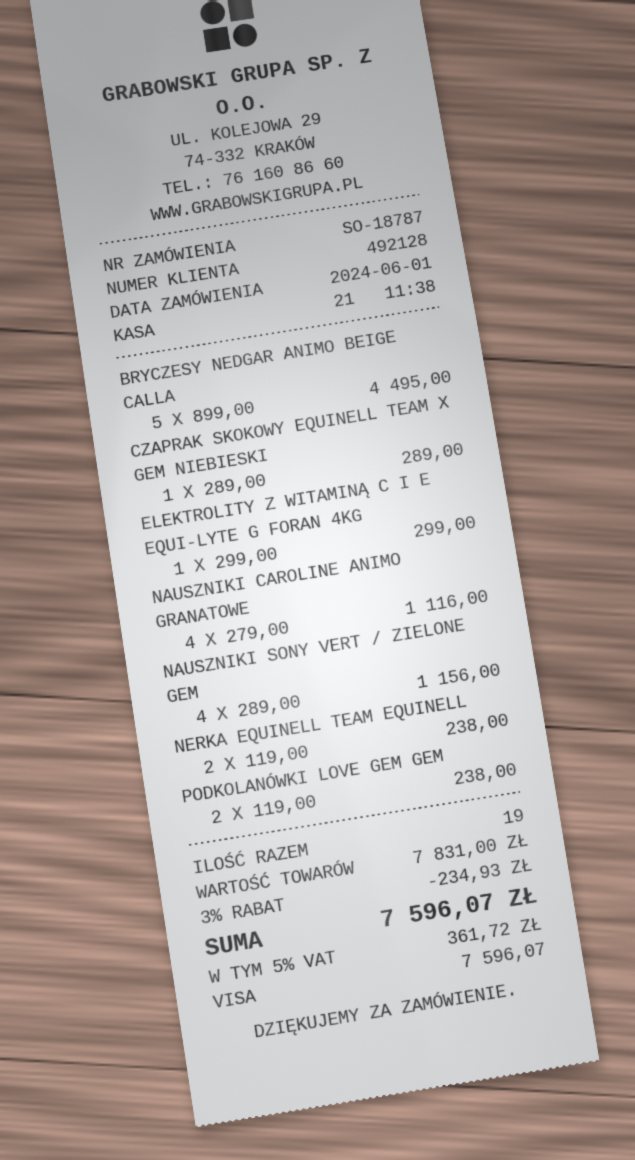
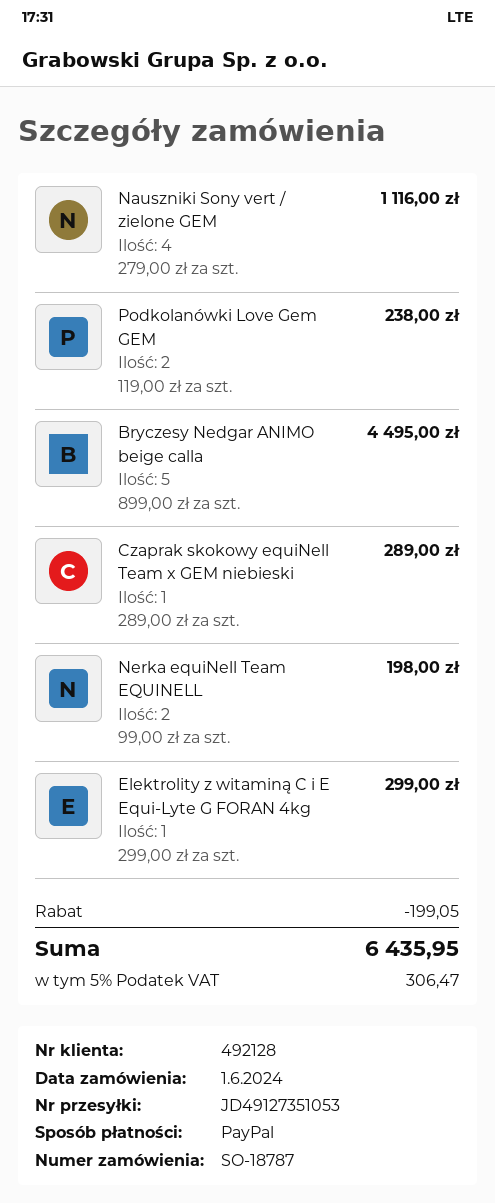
payment method: Visa -> PayPal
NAUSZNIKI CAROLINE ANIMO GRANATOWE: 4 x 279.00 = 1116.00 -> none
NAUSZNIKI SONY VERT / ZIELONE GEM: 4 x 289.00 = 1156.00 -> 4 x 279.00 = 1116.00
NERKA EQUINELL TEAM EQUINELL: 2 x 119.00 = 238.00 -> 2 x 99.00 = 198.00
discount: 234.93 -> 199.05
tax: 5% = 361.72 -> 5% = 306.47
total: 7596.07 -> 6435.95

